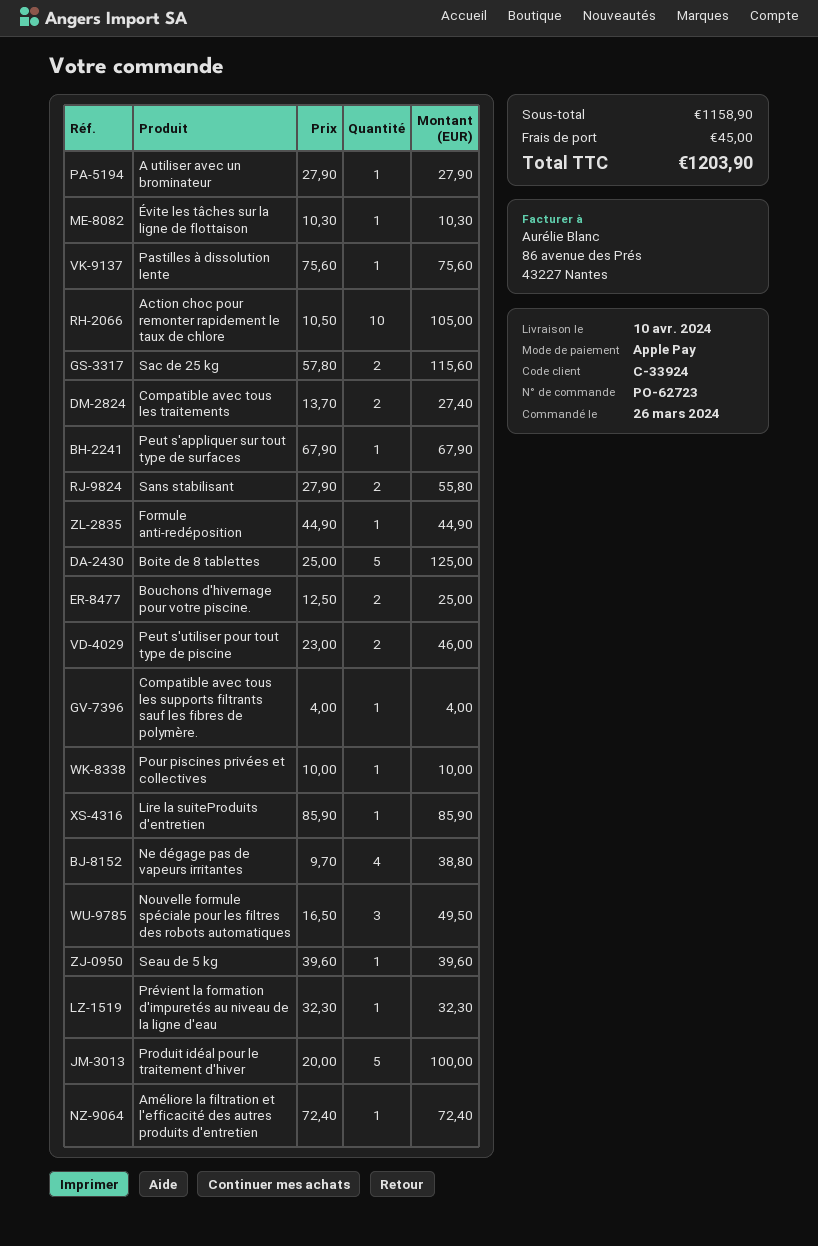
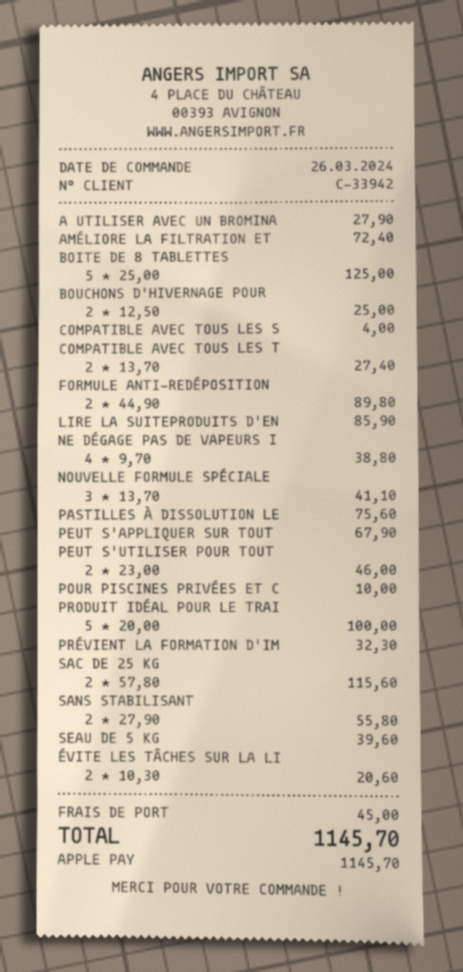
customer number: C-33924 -> C-33942
Évite les tâches sur la ligne de flottaison: 1 x 10.30 = 10.30 -> 2 x 10.30 = 20.60
Action choc pour remonter rapidement le taux de chlore: 10 x 10.50 = 105.00 -> none
Formule anti-redéposition: 1 x 44.90 = 44.90 -> 2 x 44.90 = 89.80
Nouvelle formule spéciale pour les filtres des robots automatiques: 3 x 16.50 = 49.50 -> 3 x 13.70 = 41.10
total: 1203.90 -> 1145.70

